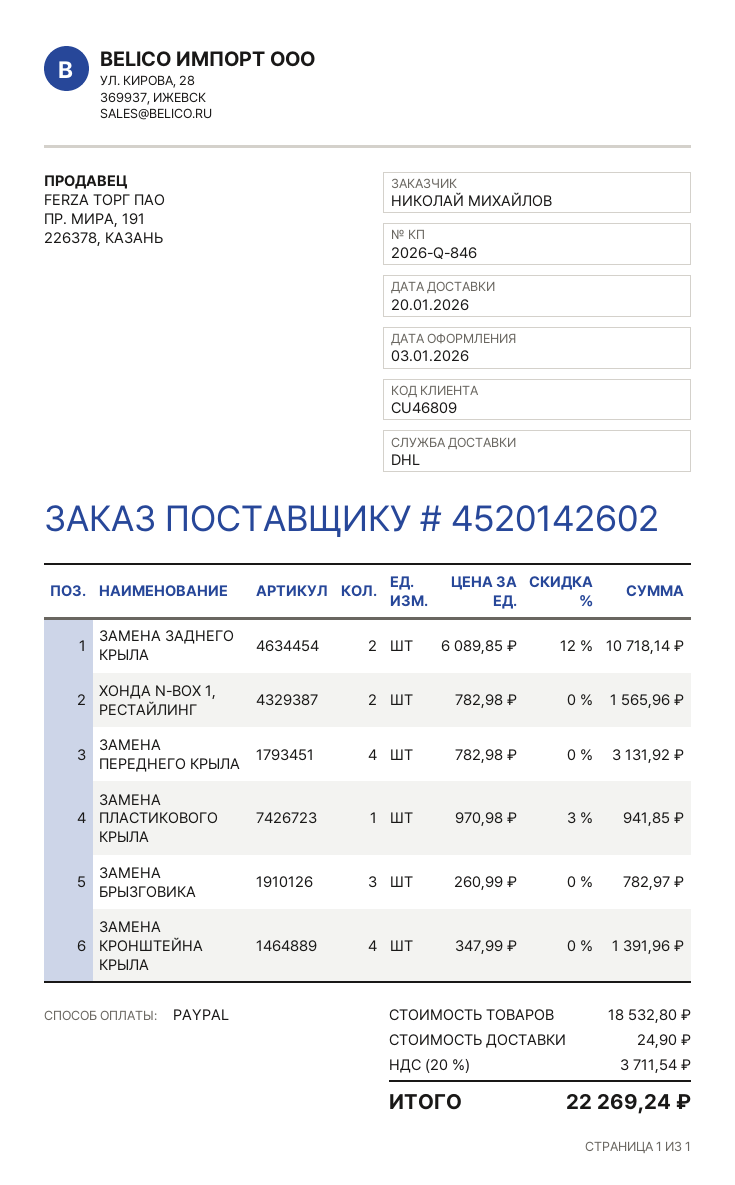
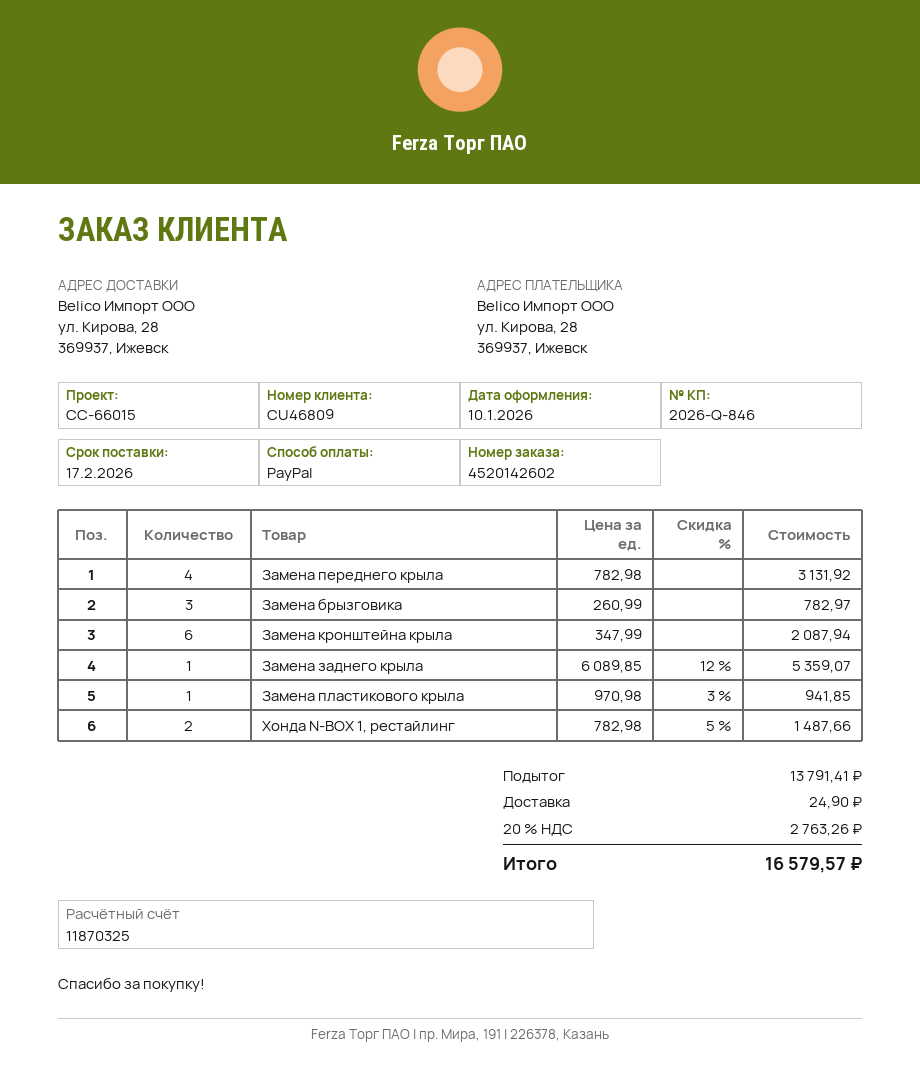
order date: 2026-01-03 -> 2026-01-10
delivery date: 2026-01-20 -> 2026-02-17
ЗАМЕНА ЗАДНЕГО КРЫЛА: 2 x 6089.85 - 12% = 10718.14 -> 1 x 6089.85 - 12% = 5359.07
ХОНДА N-BOX 1, РЕСТАЙЛИНГ: 2 x 782.98 = 1565.96 -> 2 x 782.98 - 5% = 1487.66
ЗАМЕНА КРОНШТЕЙНА КРЫЛА: 4 x 347.99 = 1391.96 -> 6 x 347.99 = 2087.94
subtotal: 18532.80 -> 13791.41
tax: 20% = 3711.54 -> 20% = 2763.26
total: 22269.24 -> 16579.57

